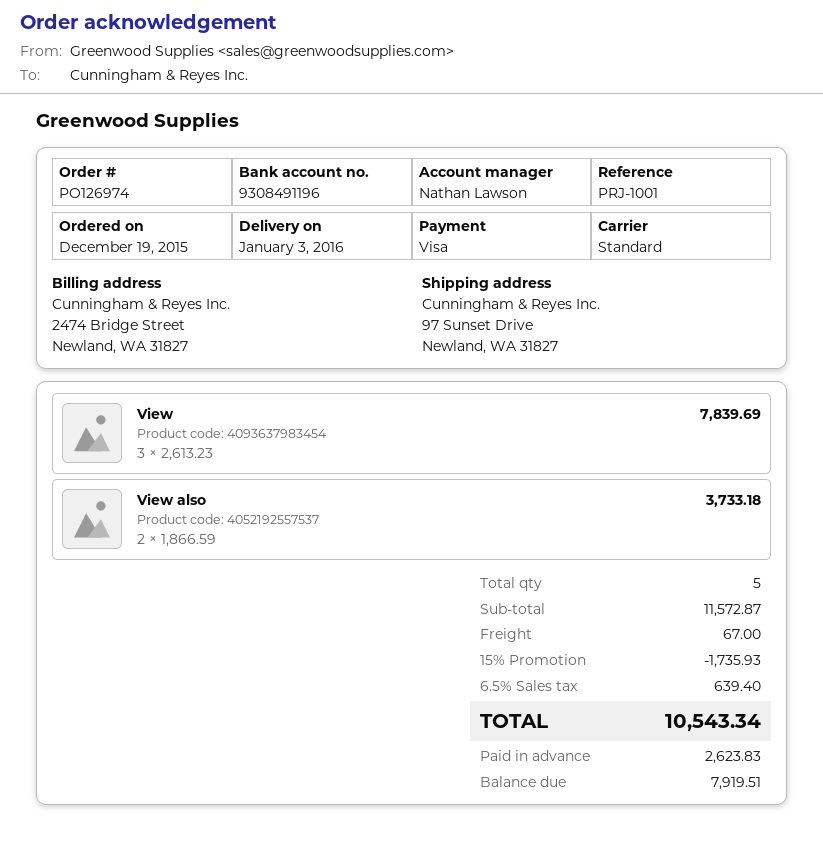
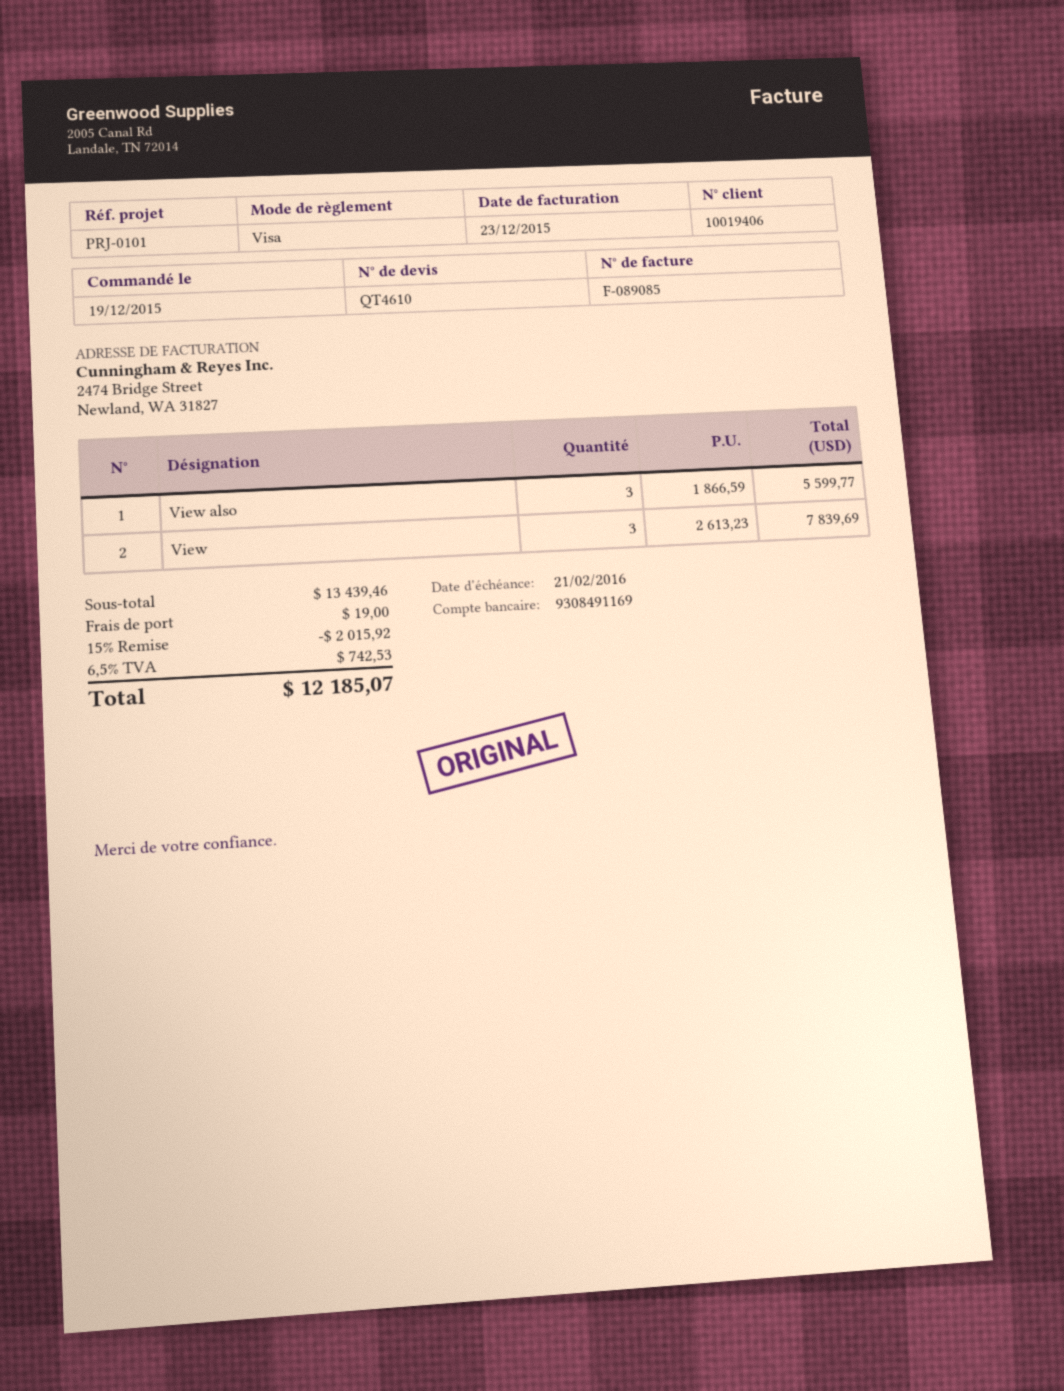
reference: PRJ-1001 -> PRJ-0101
bank account: 9308491196 -> 9308491169
View also: 2 x 1866.59 = 3733.18 -> 3 x 1866.59 = 5599.77
subtotal: 11572.87 -> 13439.46
discount: 15% = 1735.93 -> 15% = 2015.92
shipping: 67.00 -> 19.00
tax: 6.5% = 639.40 -> 6.5% = 742.53
total: 10543.34 -> 12185.07

